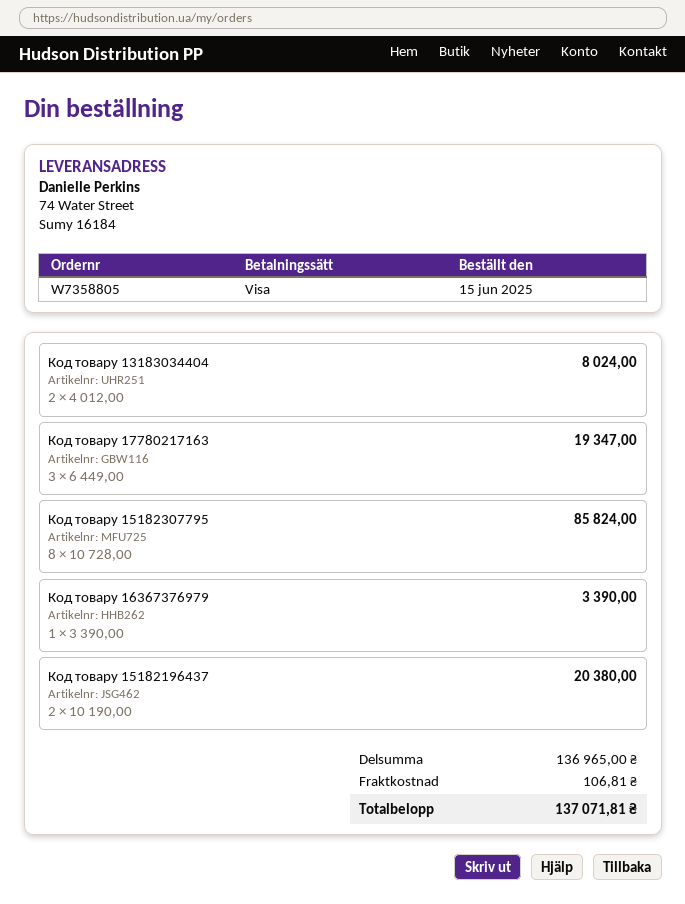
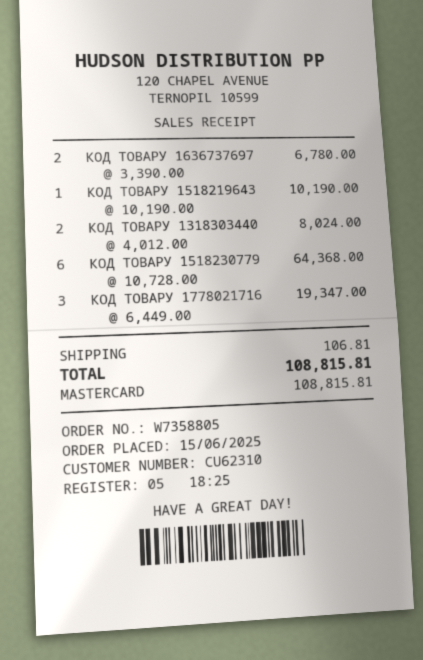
payment method: Visa -> Mastercard
Код товару 15182307795: 8 x 10728.00 = 85824.00 -> 6 x 10728.00 = 64368.00
Код товару 16367376979: 1 x 3390.00 = 3390.00 -> 2 x 3390.00 = 6780.00
Код товару 15182196437: 2 x 10190.00 = 20380.00 -> 1 x 10190.00 = 10190.00
total: 137071.81 -> 108815.81

